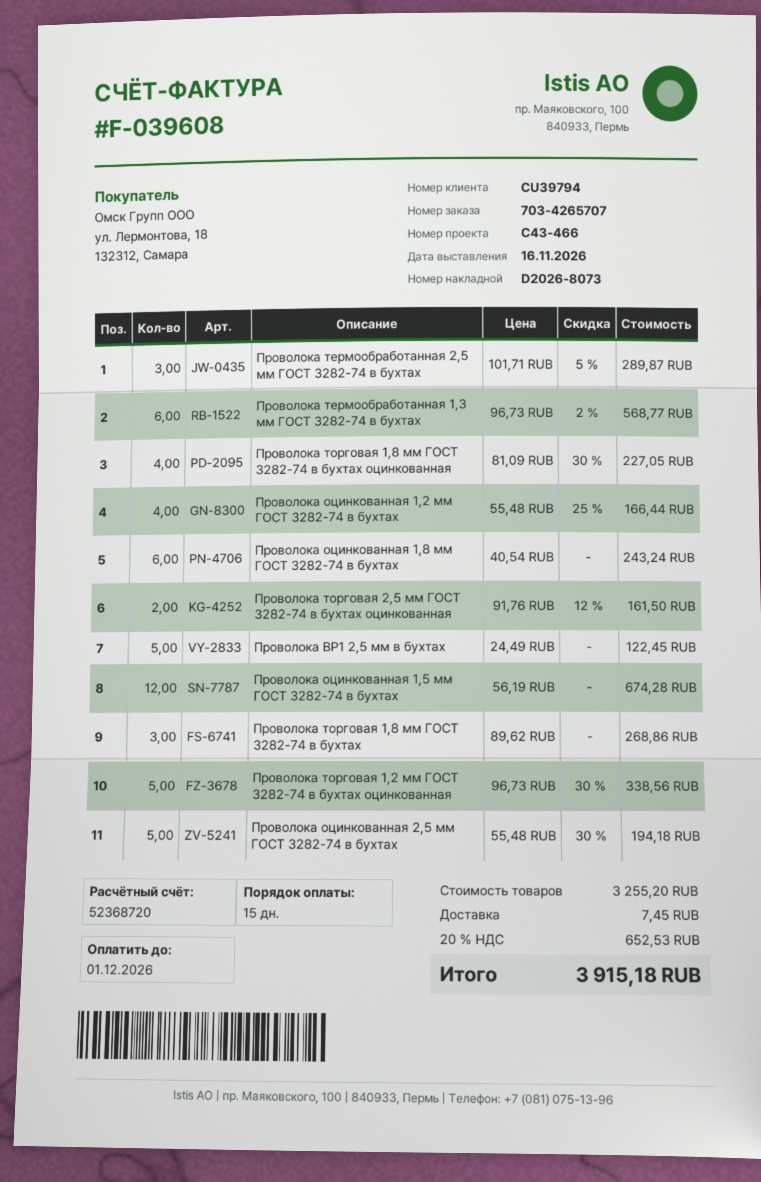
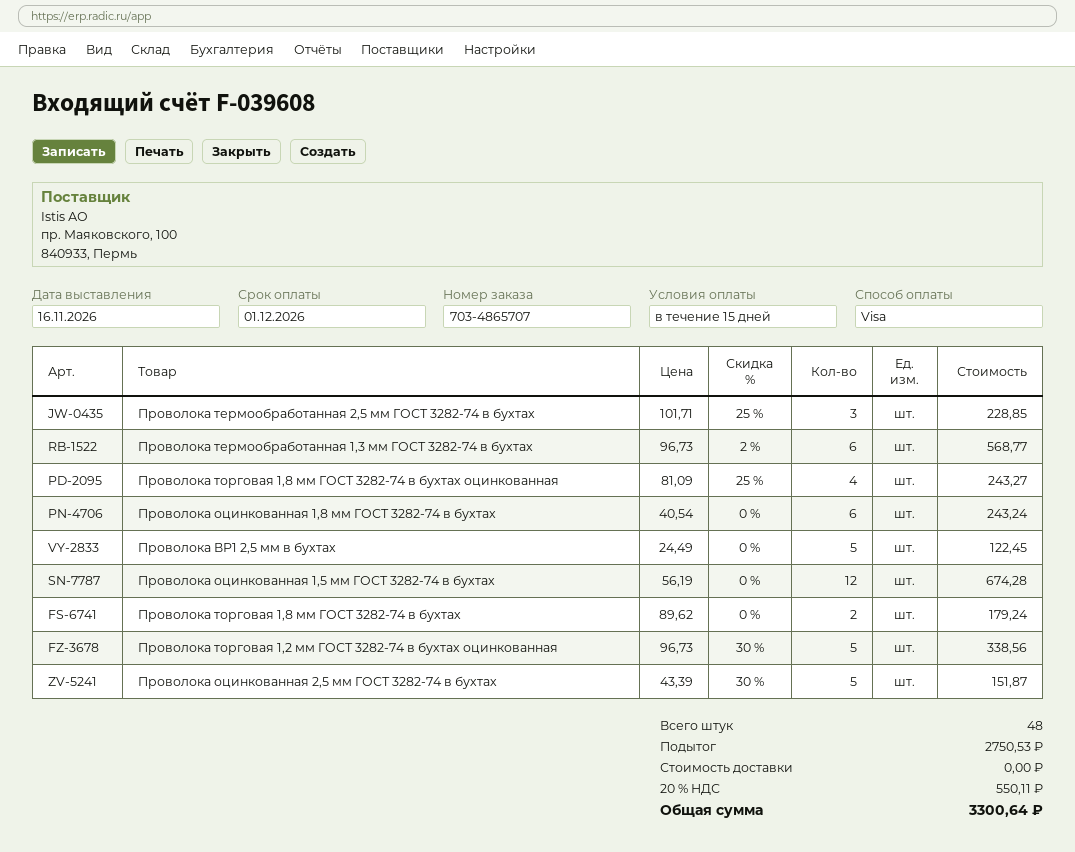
order number: 703-4265707 -> 703-4865707
Проволока термообработанная 2,5 мм ГОСТ 3282-74 в бухтах: 3 x 101.71 - 5% = 289.87 -> 3 x 101.71 - 25% = 228.85
Проволока торговая 1,8 мм ГОСТ 3282-74 в бухтах оцинкованная: 4 x 81.09 - 30% = 227.05 -> 4 x 81.09 - 25% = 243.27
Проволока оцинкованная 1,2 мм ГОСТ 3282-74 в бухтах: 4 x 55.48 - 25% = 166.44 -> none
Проволока торговая 2,5 мм ГОСТ 3282-74 в бухтах оцинкованная: 2 x 91.76 - 12% = 161.50 -> none
Проволока торговая 1,8 мм ГОСТ 3282-74 в бухтах: 3 x 89.62 = 268.86 -> 2 x 89.62 = 179.24
Проволока оцинкованная 2,5 мм ГОСТ 3282-74 в бухтах: 5 x 55.48 - 30% = 194.18 -> 5 x 43.39 - 30% = 151.87
subtotal: 3255.20 -> 2750.53
shipping: 7.45 -> 0.00
tax: 20% = 652.53 -> 20% = 550.11
total: 3915.18 -> 3300.64

